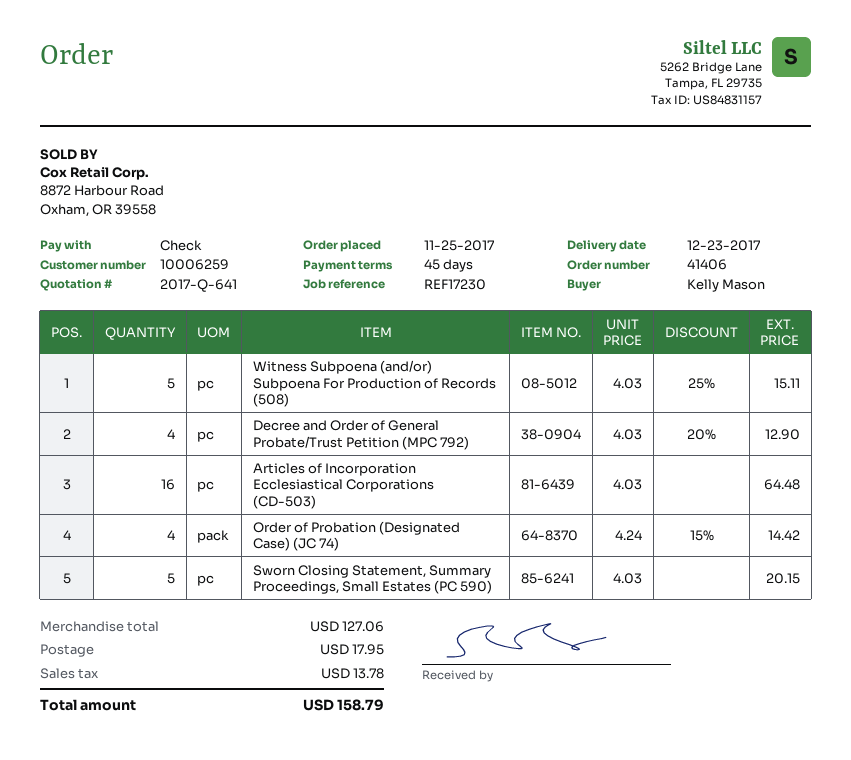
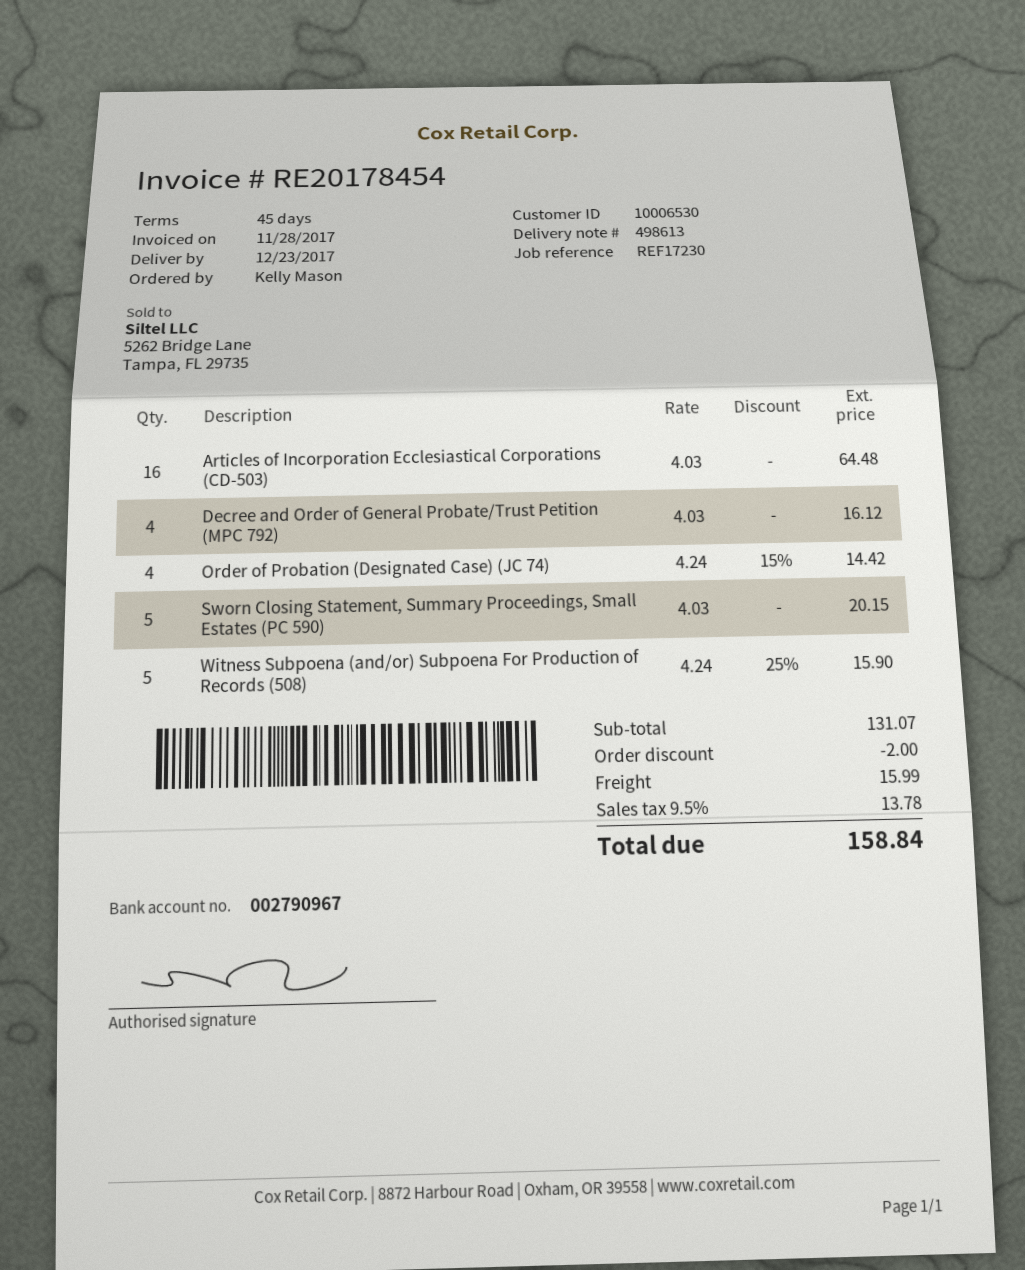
customer number: 10006259 -> 10006530
Witness Subpoena (and/or) Subpoena For Production of Records (508): 5 x 4.03 - 25% = 15.11 -> 5 x 4.24 - 25% = 15.90
Decree and Order of General Probate/Trust Petition (MPC 792): 4 x 4.03 - 20% = 12.90 -> 4 x 4.03 = 16.12
subtotal: 127.06 -> 131.07
discount: none -> 2.00
shipping: 17.95 -> 15.99
total: 158.79 -> 158.84

